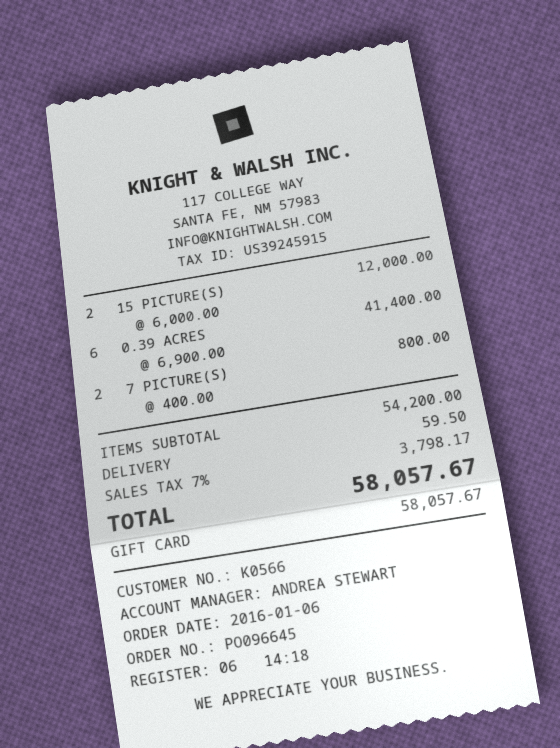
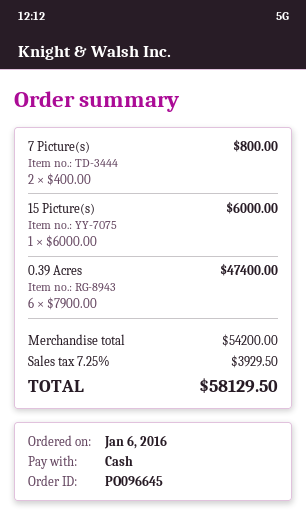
payment method: gift card -> cash
15 PICTURE(S): 2 x 6000.00 = 12000.00 -> 1 x 6000.00 = 6000.00
0.39 ACRES: 6 x 6900.00 = 41400.00 -> 6 x 7900.00 = 47400.00
shipping: 59.50 -> none
tax: 7% = 3798.17 -> 7.25% = 3929.50
total: 58057.67 -> 58129.50

